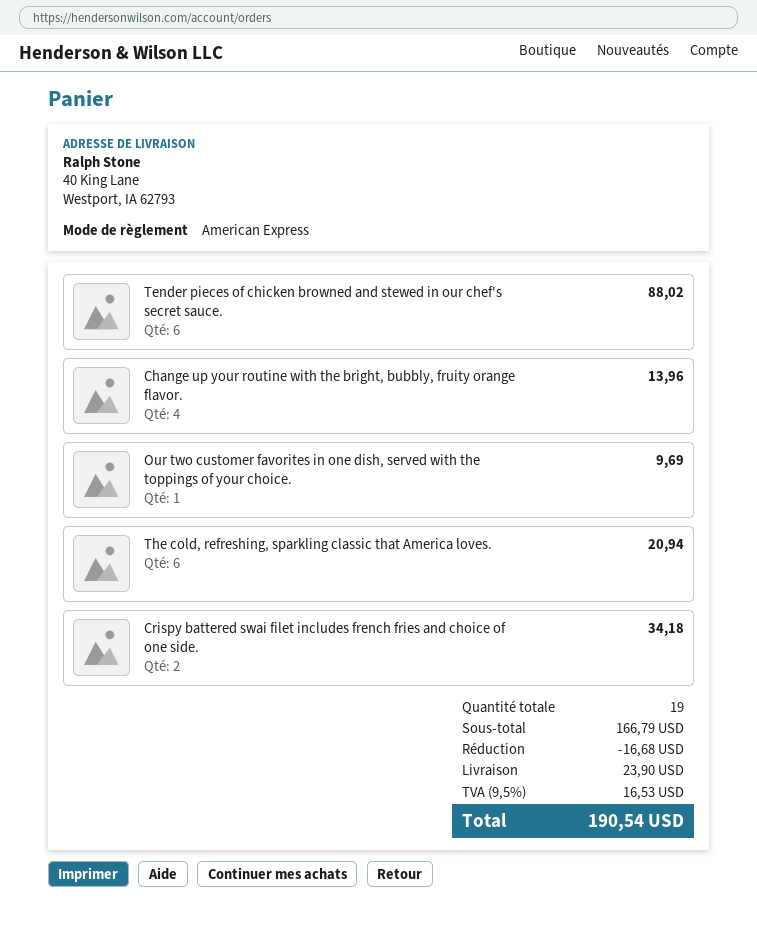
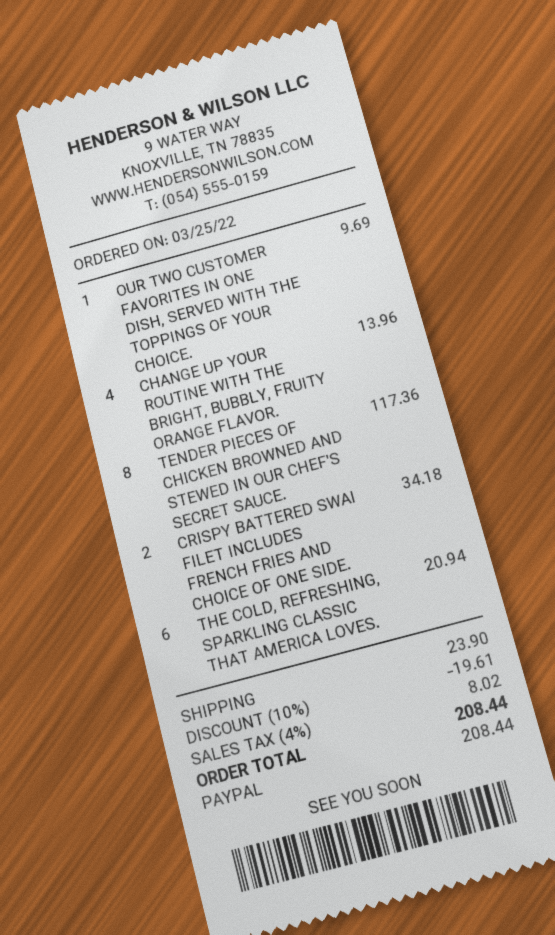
payment method: American Express -> PayPal
Tender pieces of chicken browned and stewed in our chef's secret sauce.: 6 for 88.02 -> 8 for 117.36
discount: 16.68 -> 19.61
tax: 9.5% = 16.53 -> 4% = 8.02
total: 190.54 -> 208.44

